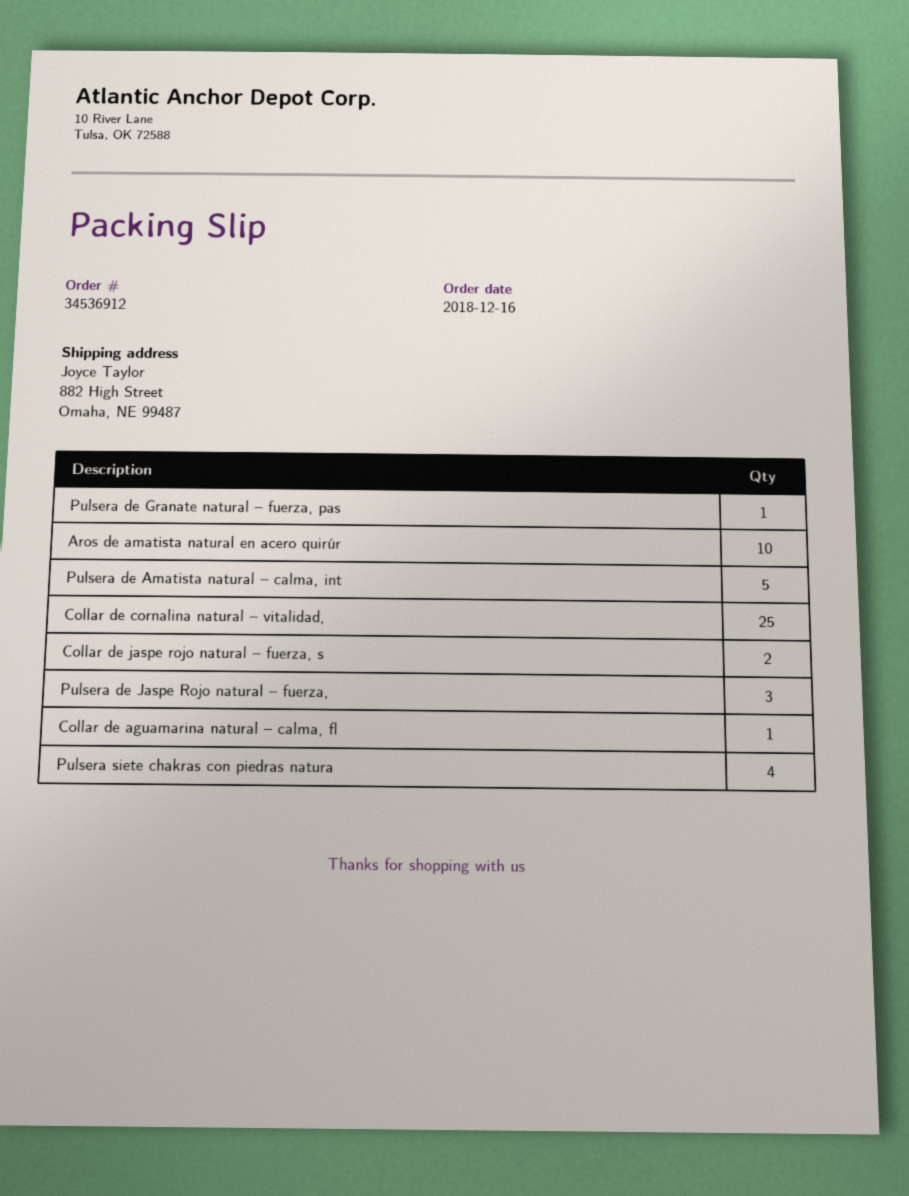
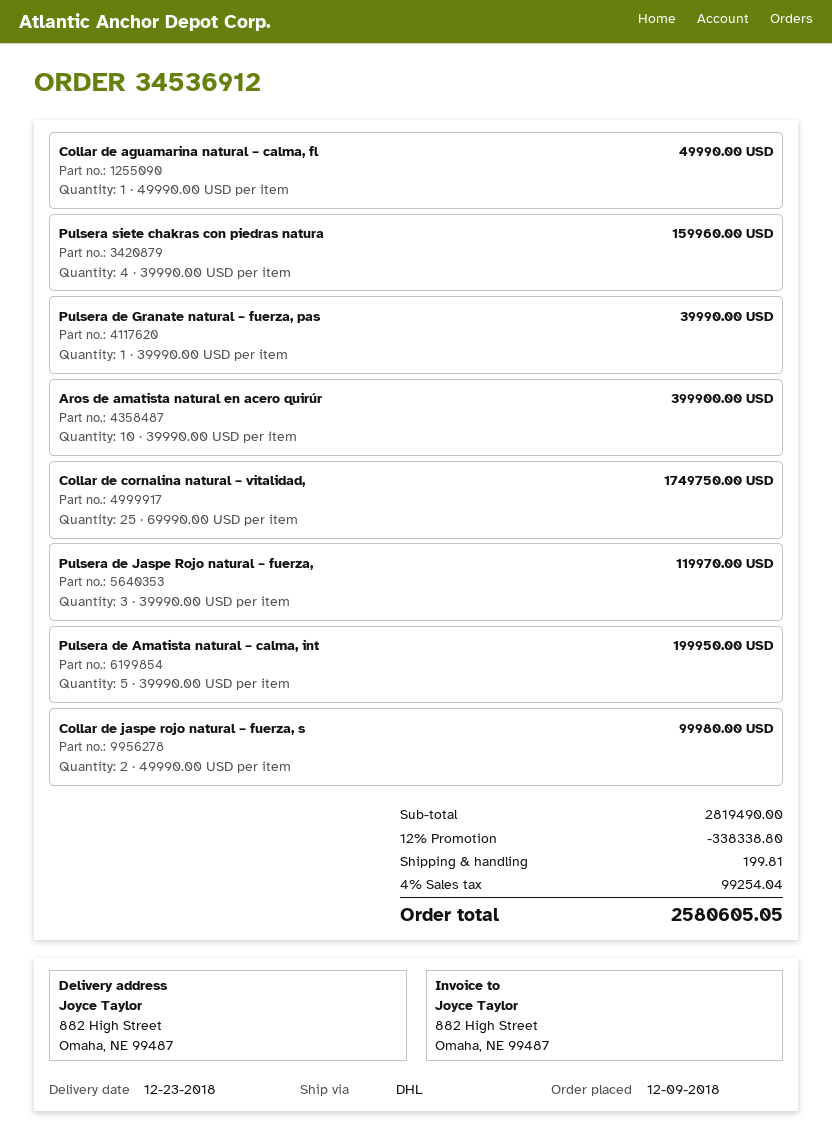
order date: 2018-12-16 -> 2018-12-09

